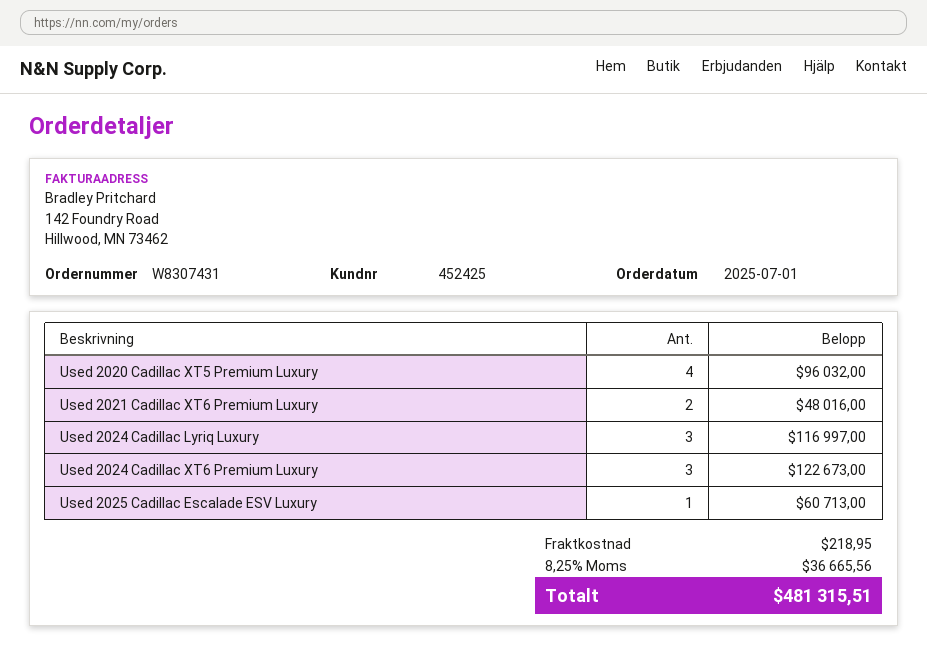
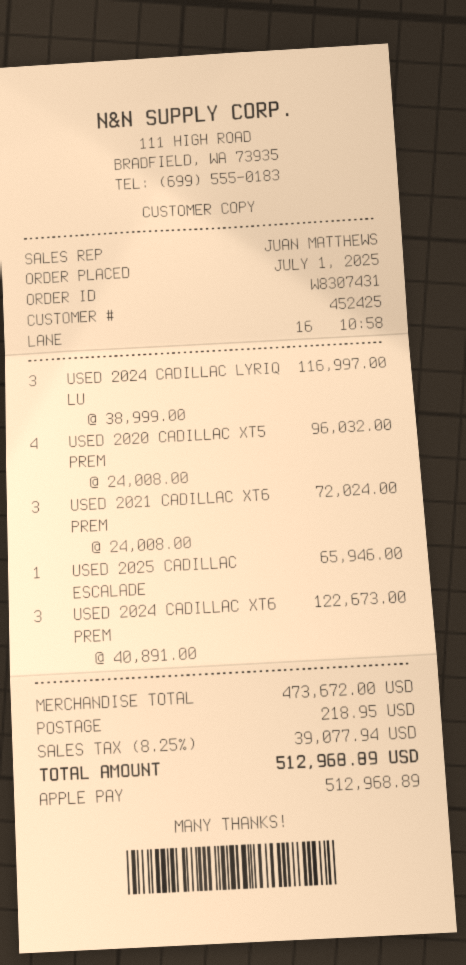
Used 2021 Cadillac XT6 Premium Luxury: 2 for 48016.00 -> 3 for 72024.00
Used 2025 Cadillac Escalade ESV Luxury: 1 for 60713.00 -> 1 for 65946.00
tax: 8.25% = 36665.56 -> 8.25% = 39077.94
total: 481315.51 -> 512968.89

